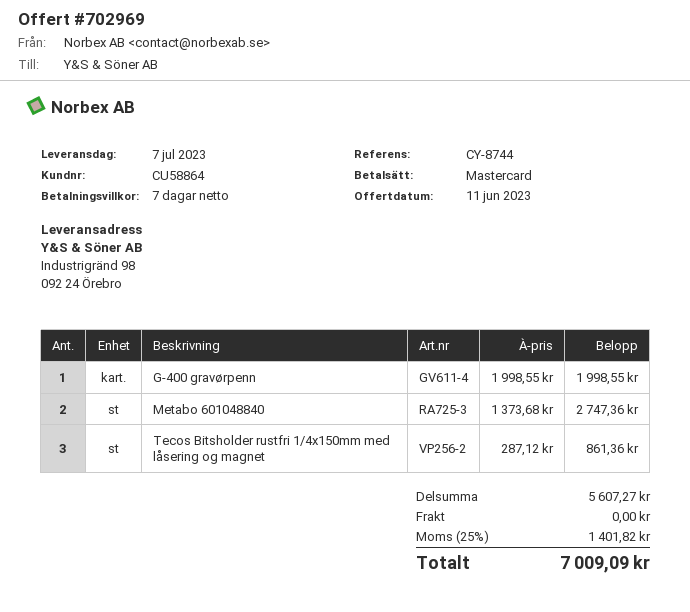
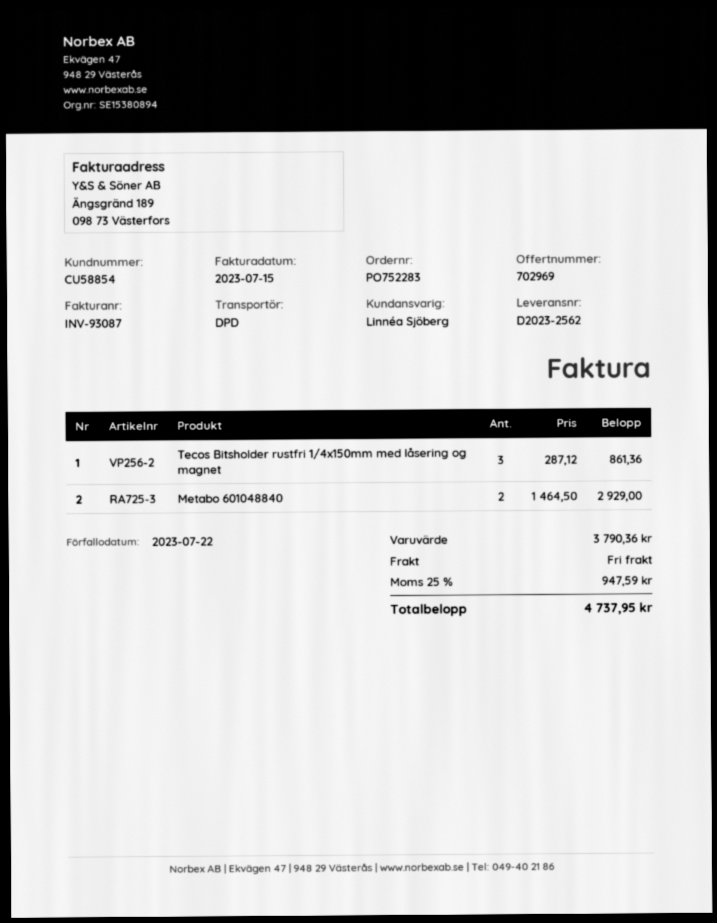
customer number: CU58864 -> CU58854
G-400 gravørpenn: 1 x 1998.55 = 1998.55 -> none
Metabo 601048840: 2 x 1373.68 = 2747.36 -> 2 x 1464.50 = 2929.00
subtotal: 5607.27 -> 3790.36
tax: 25% = 1401.82 -> 25% = 947.59
total: 7009.09 -> 4737.95

